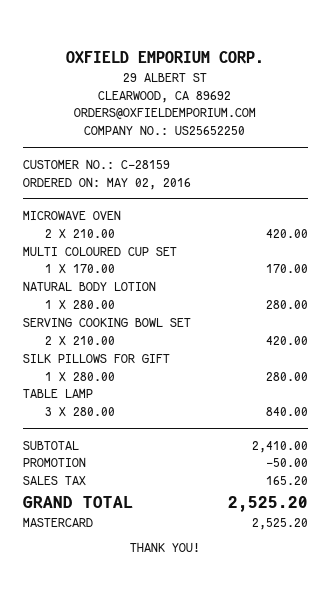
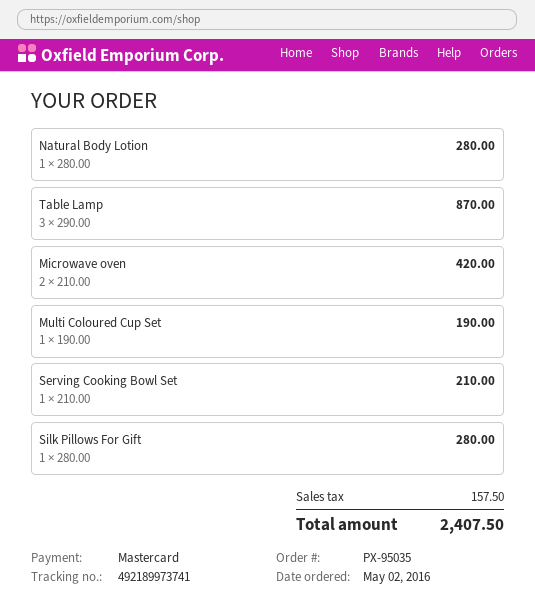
MULTI COLOURED CUP SET: 1 x 170.00 = 170.00 -> 1 x 190.00 = 190.00
SERVING COOKING BOWL SET: 2 x 210.00 = 420.00 -> 1 x 210.00 = 210.00
TABLE LAMP: 3 x 280.00 = 840.00 -> 3 x 290.00 = 870.00
discount: 50.00 -> none
tax: 165.20 -> 157.50
total: 2525.20 -> 2407.50

